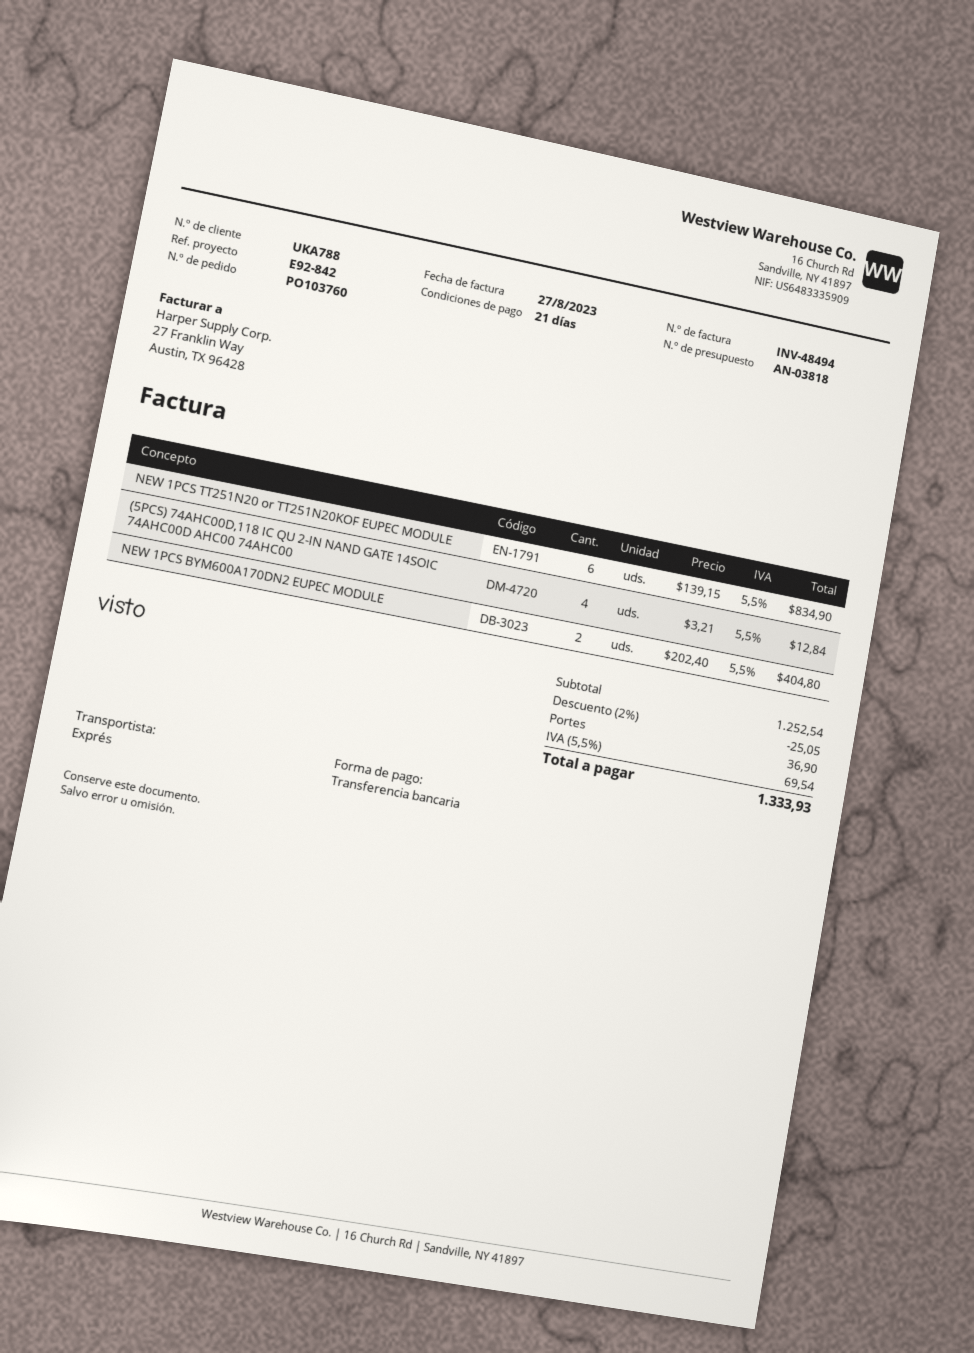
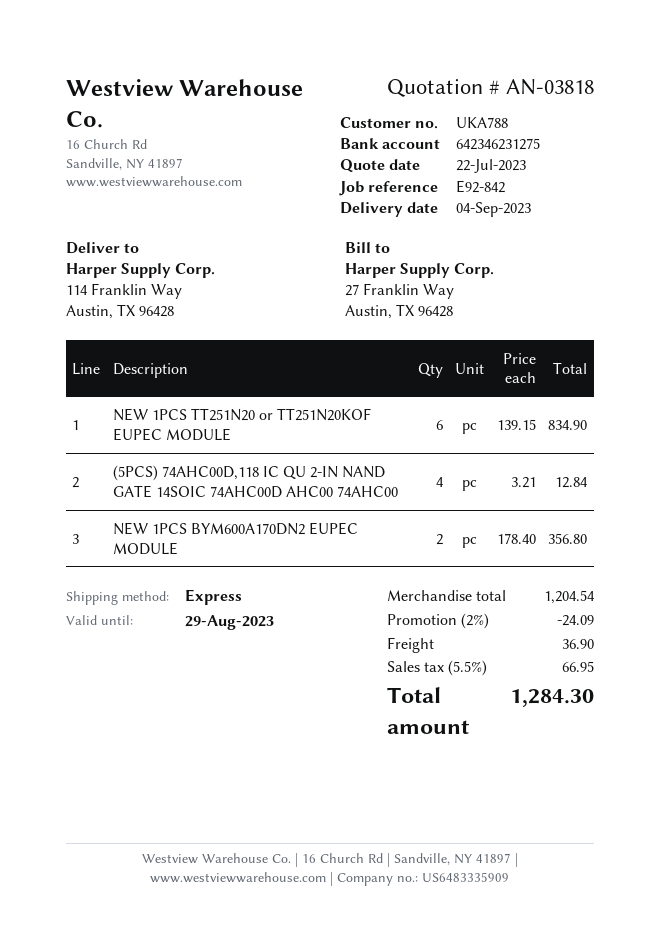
NEW 1PCS BYM600A170DN2 EUPEC MODULE: 2 x 202.40 = 404.80 -> 2 x 178.40 = 356.80
subtotal: 1252.54 -> 1204.54
discount: 2% = 25.05 -> 2% = 24.09
tax: 5.5% = 69.54 -> 5.5% = 66.95
total: 1333.93 -> 1284.30

